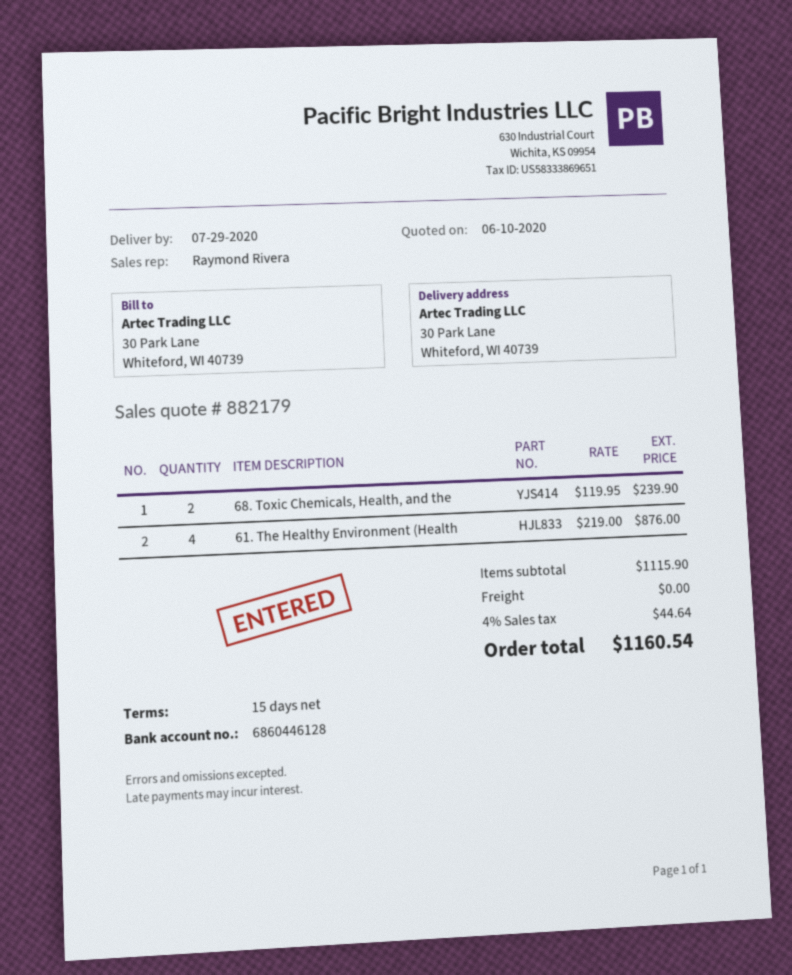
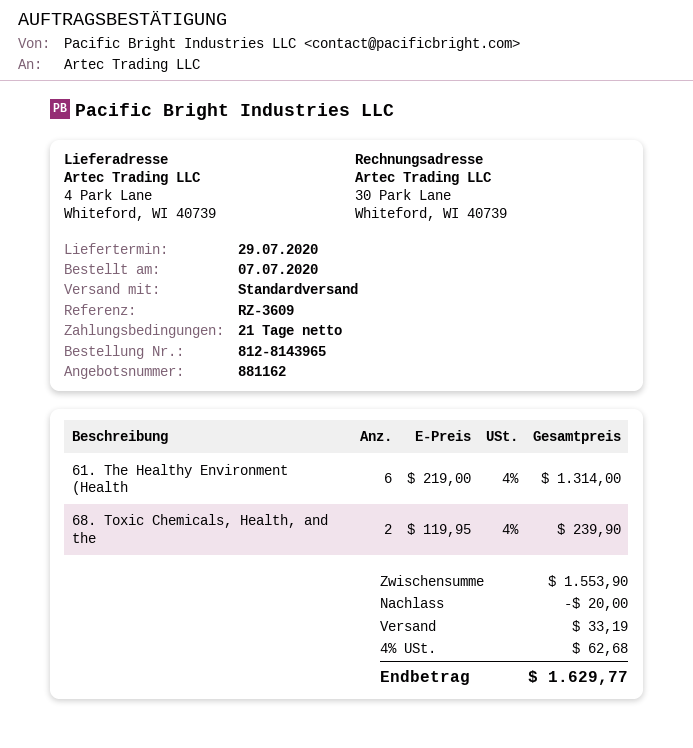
quote number: 882179 -> 881162
payment terms: 15 days -> 21 days
ship to: 30 Park Lane, Whiteford, WI 40739 -> 4 Park Lane, Whiteford, WI 40739
61. The Healthy Environment (Health: 4 x 219.00 = 876.00 -> 6 x 219.00 = 1314.00
subtotal: 1115.90 -> 1553.90
discount: none -> 20.00
shipping: 0.00 -> 33.19
tax: 4% = 44.64 -> 4% = 62.68
total: 1160.54 -> 1629.77

